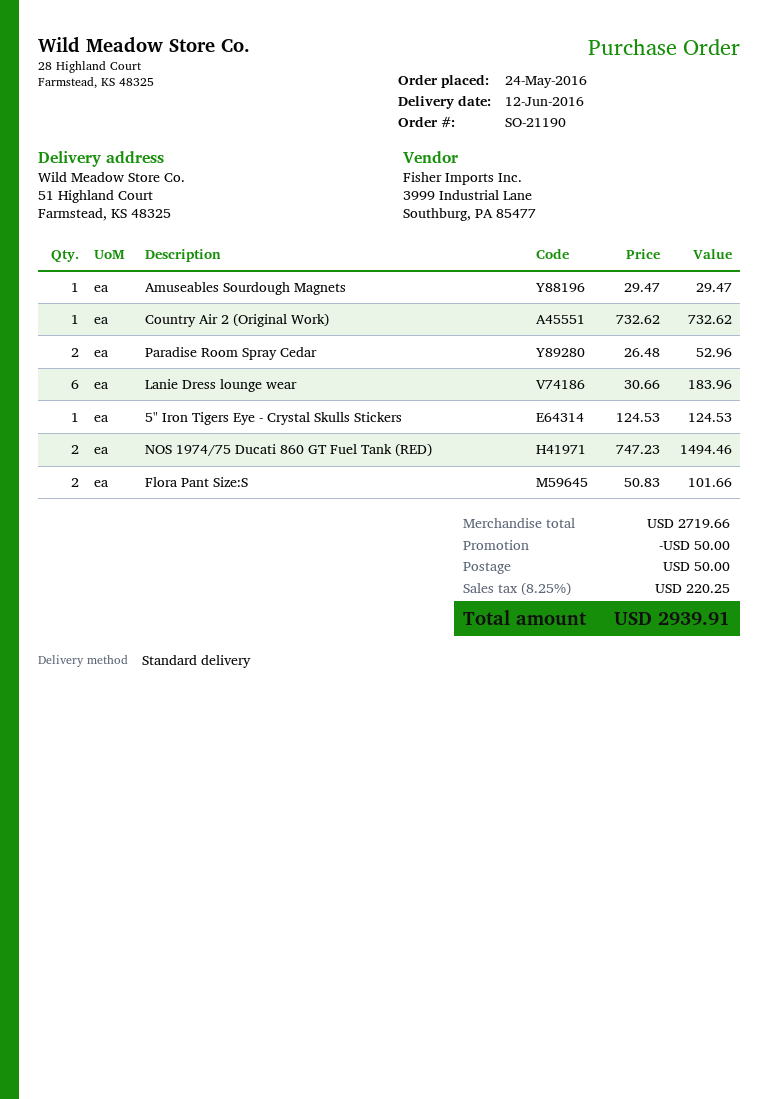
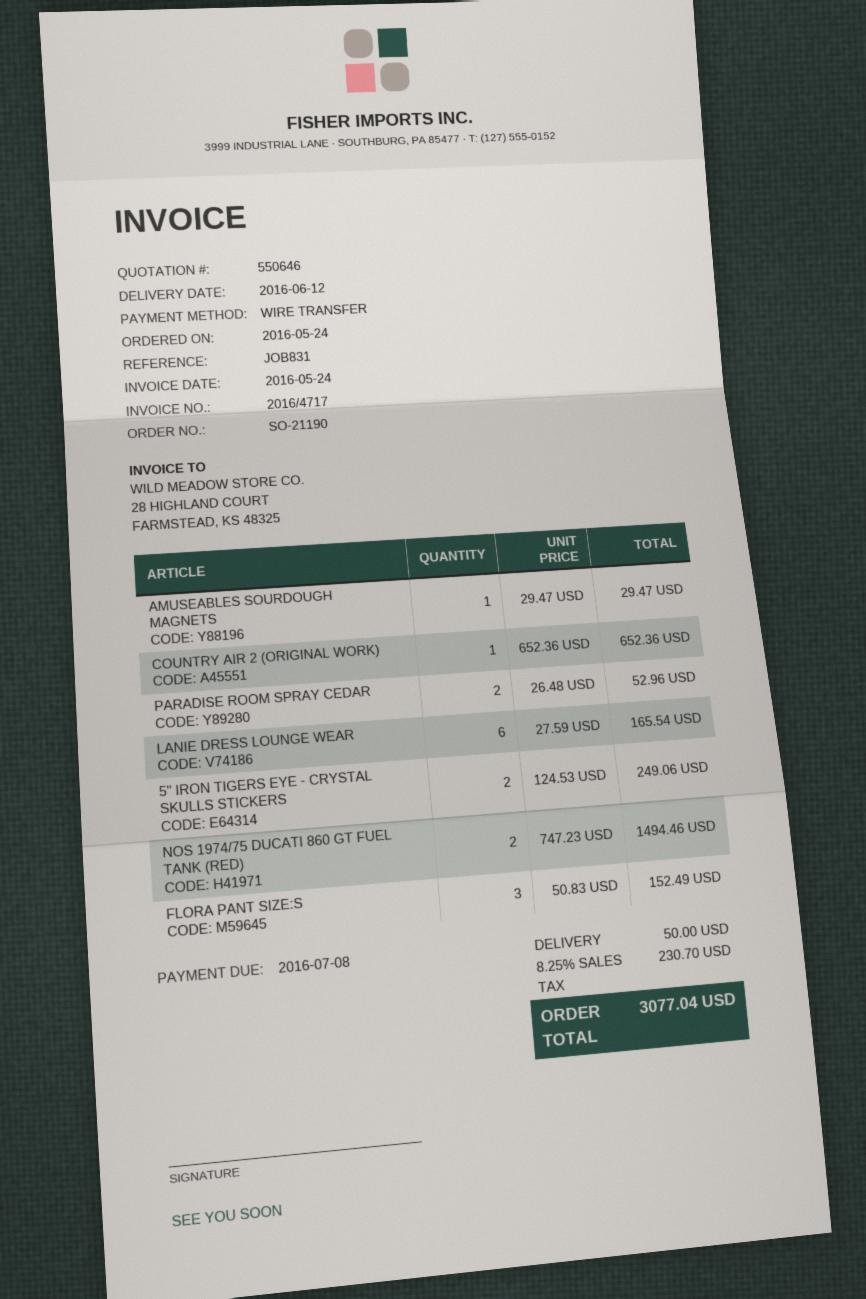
Country Air 2 (Original Work): 1 x 732.62 = 732.62 -> 1 x 652.36 = 652.36
Lanie Dress lounge wear: 6 x 30.66 = 183.96 -> 6 x 27.59 = 165.54
5" Iron Tigers Eye - Crystal Skulls Stickers: 1 x 124.53 = 124.53 -> 2 x 124.53 = 249.06
Flora Pant Size:S: 2 x 50.83 = 101.66 -> 3 x 50.83 = 152.49
discount: 50.00 -> none
tax: 8.25% = 220.25 -> 8.25% = 230.70
total: 2939.91 -> 3077.04

